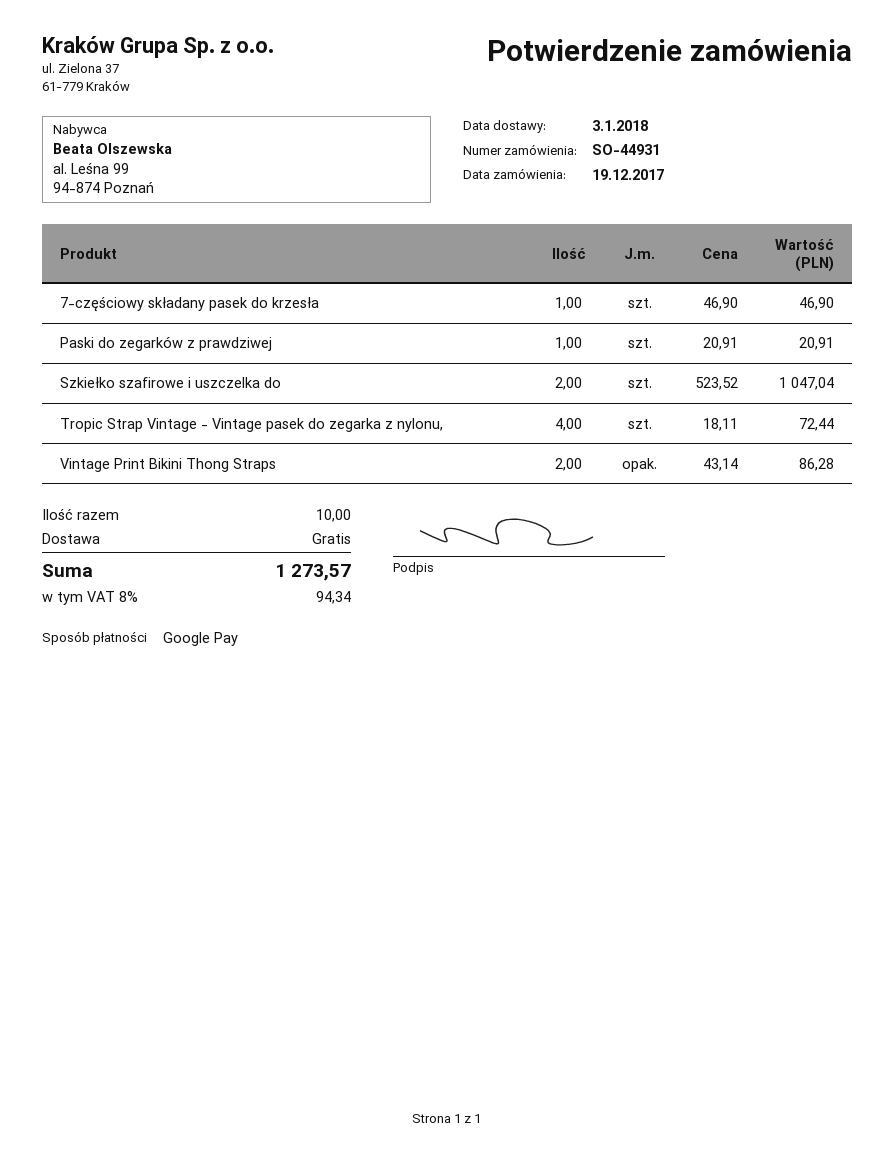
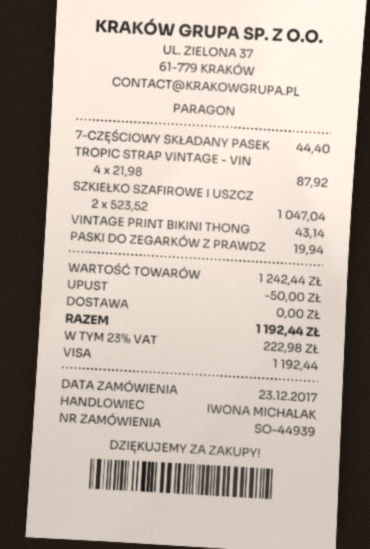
order number: SO-44931 -> SO-44939
order date: 2017-12-19 -> 2017-12-23
payment method: Google Pay -> Visa
7-częściowy składany pasek do krzesła: 1 x 46.90 = 46.90 -> 1 x 44.40 = 44.40
Paski do zegarków z prawdziwej: 1 x 20.91 = 20.91 -> 1 x 19.94 = 19.94
Tropic Strap Vintage - Vintage pasek do zegarka z nylonu,: 4 x 18.11 = 72.44 -> 4 x 21.98 = 87.92
Vintage Print Bikini Thong Straps: 2 x 43.14 = 86.28 -> 1 x 43.14 = 43.14
discount: none -> 50.00
tax: 8% = 94.34 -> 23% = 222.98
total: 1273.57 -> 1192.44

